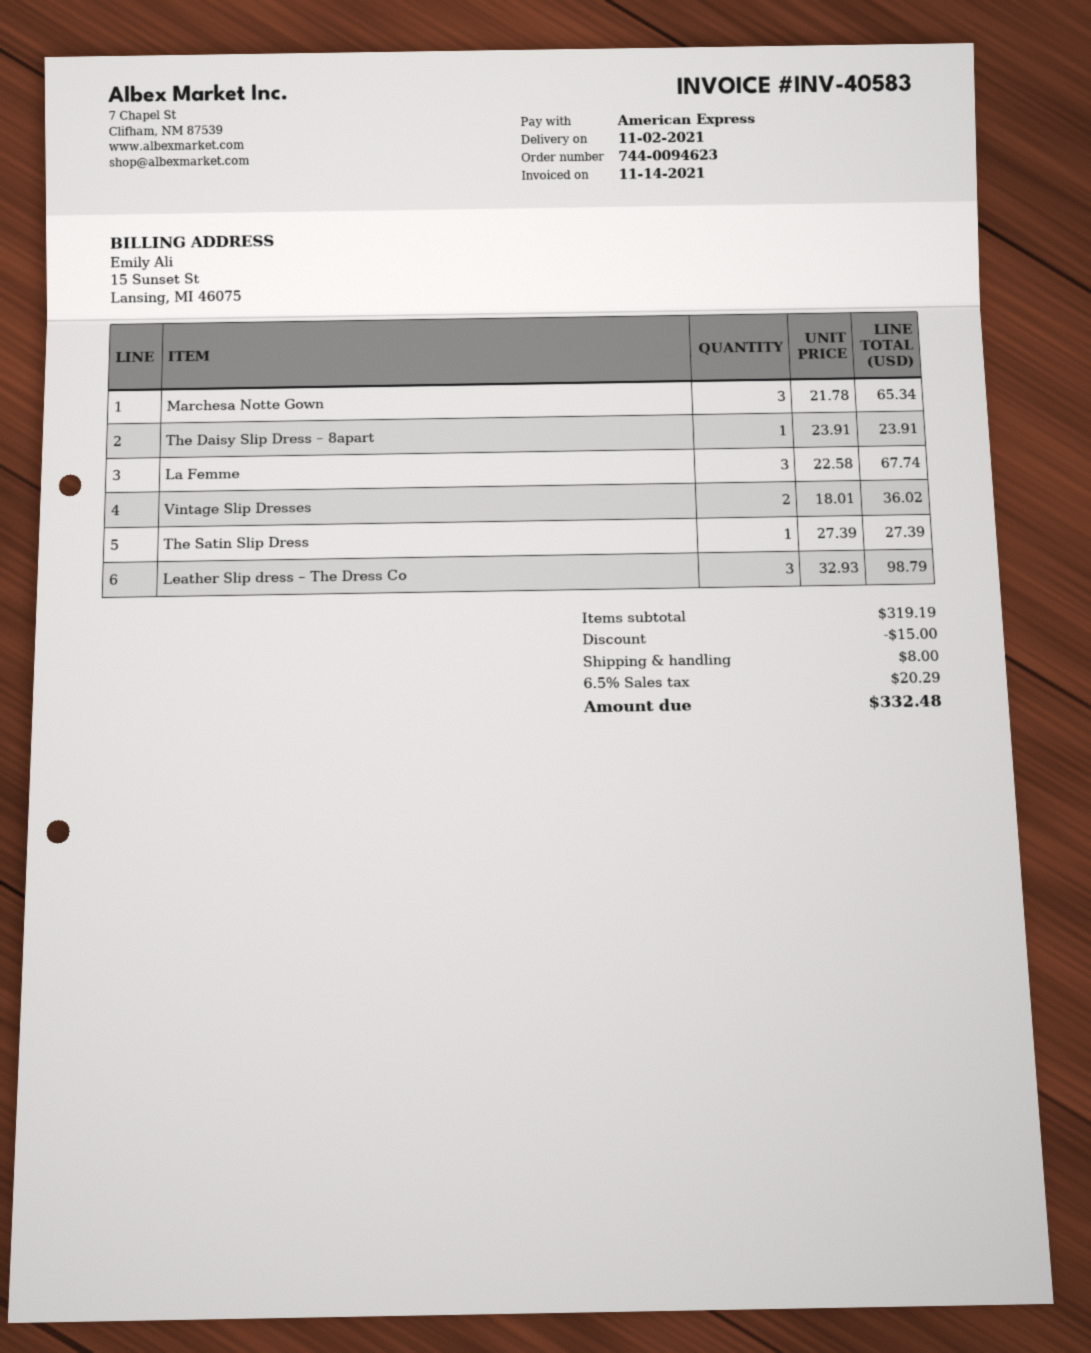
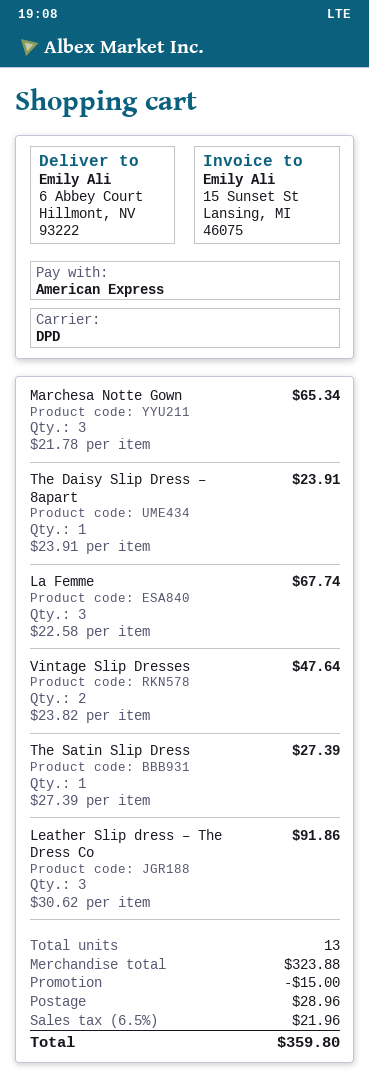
Vintage Slip Dresses: 2 x 18.01 = 36.02 -> 2 x 23.82 = 47.64
Leather Slip dress – The Dress Co: 3 x 32.93 = 98.79 -> 3 x 30.62 = 91.86
subtotal: 319.19 -> 323.88
shipping: 8.00 -> 28.96
tax: 6.5% = 20.29 -> 6.5% = 21.96
total: 332.48 -> 359.80

